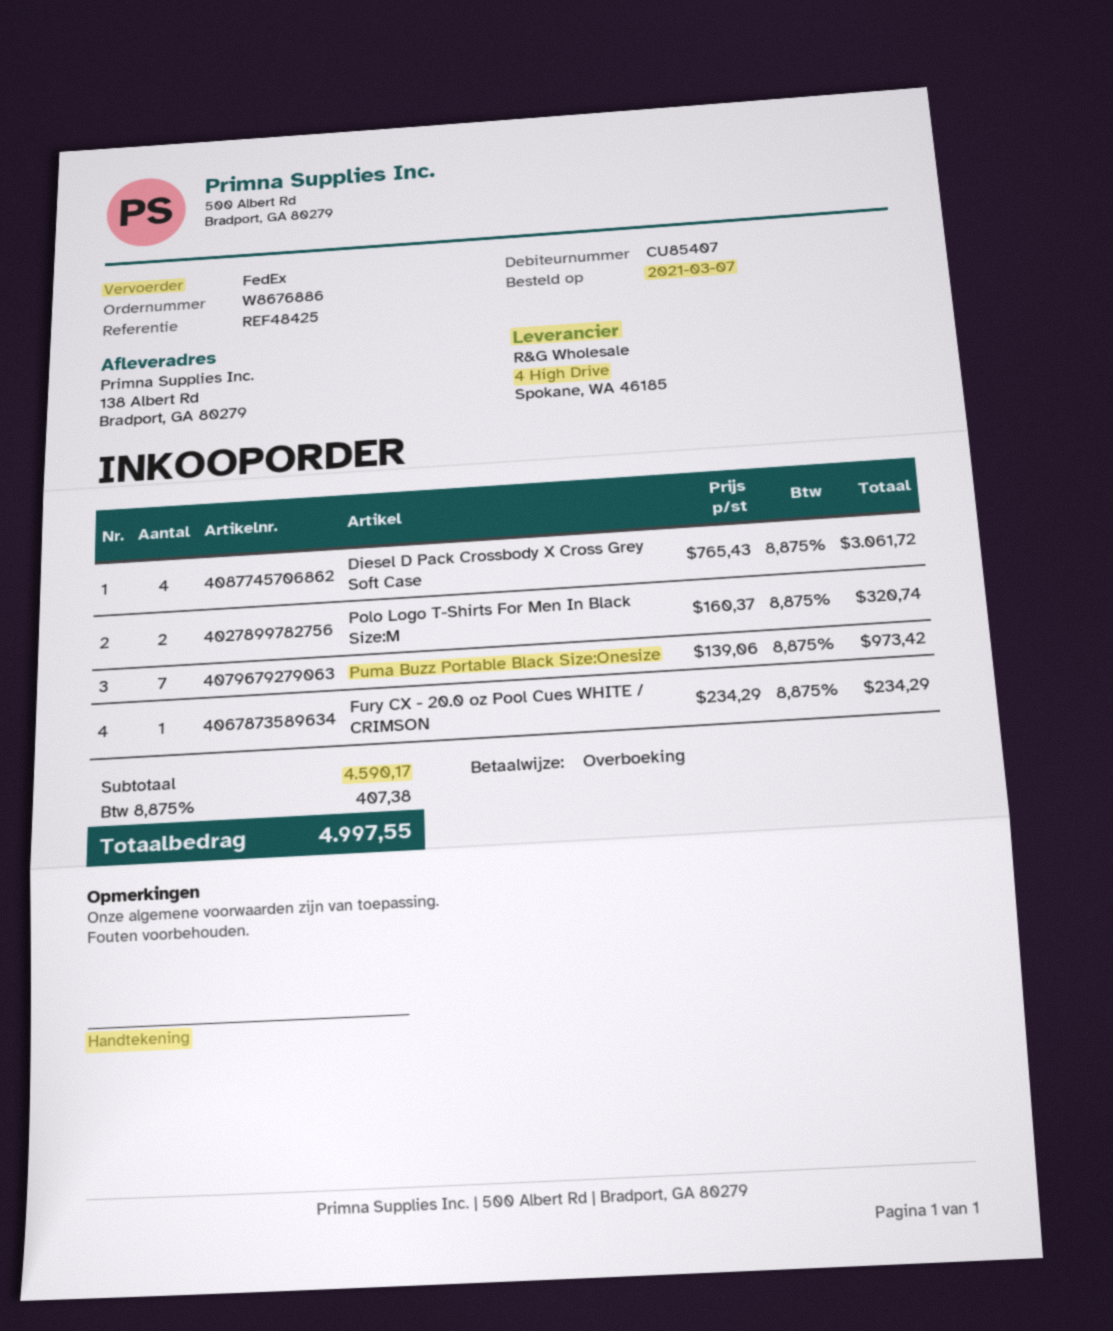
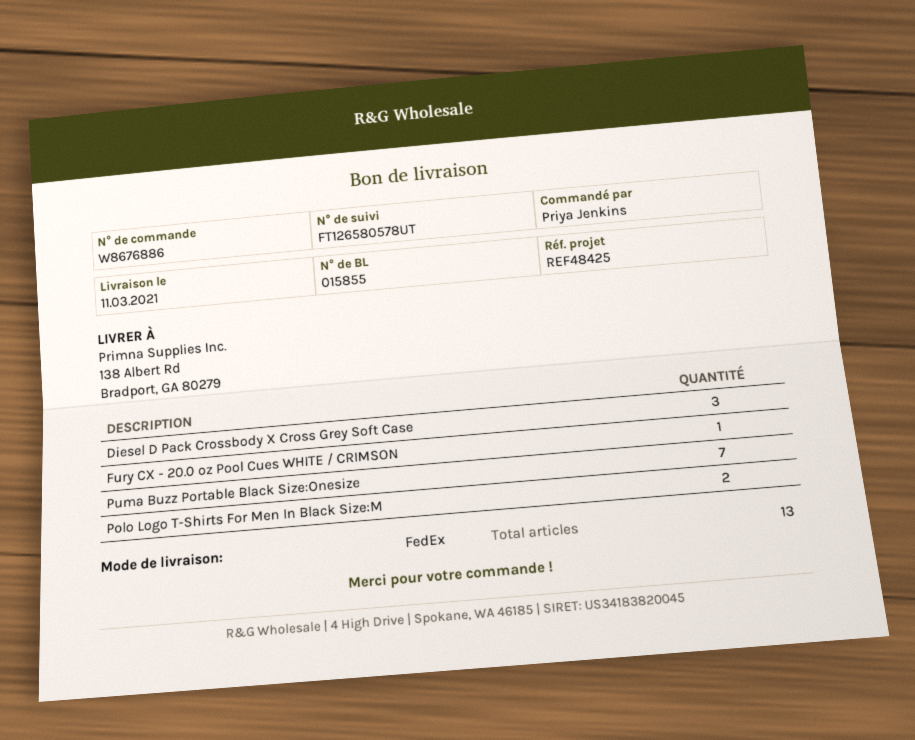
Diesel D Pack Crossbody X Cross Grey Soft Case: 4 -> 3

